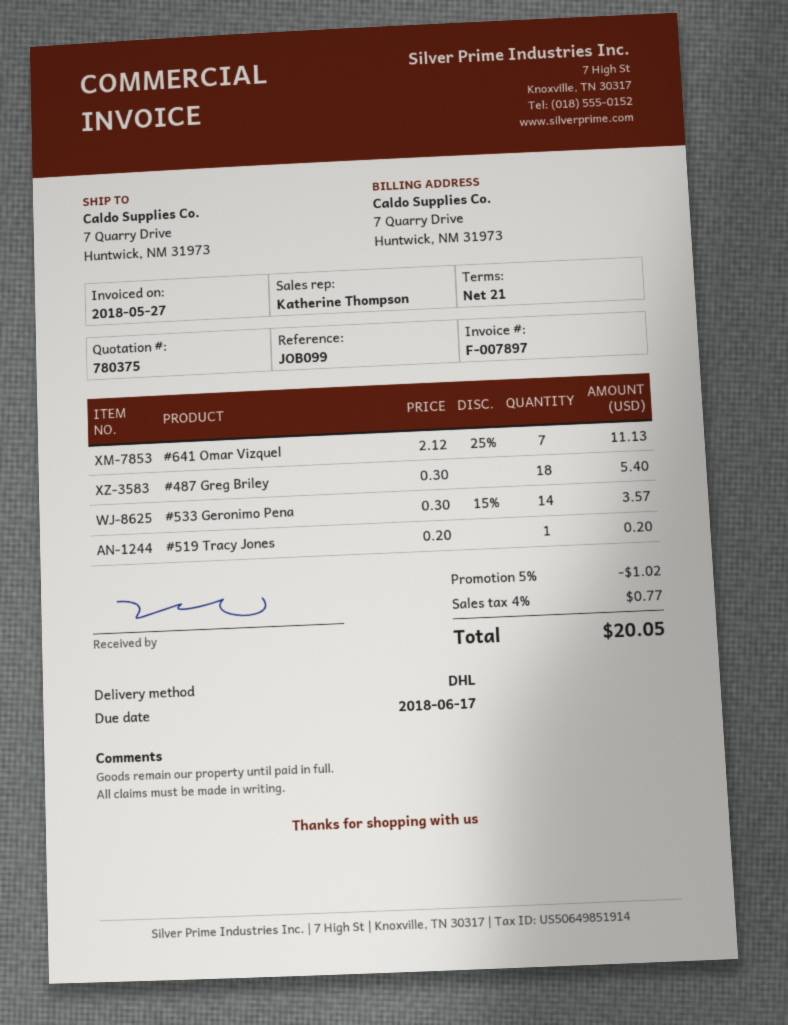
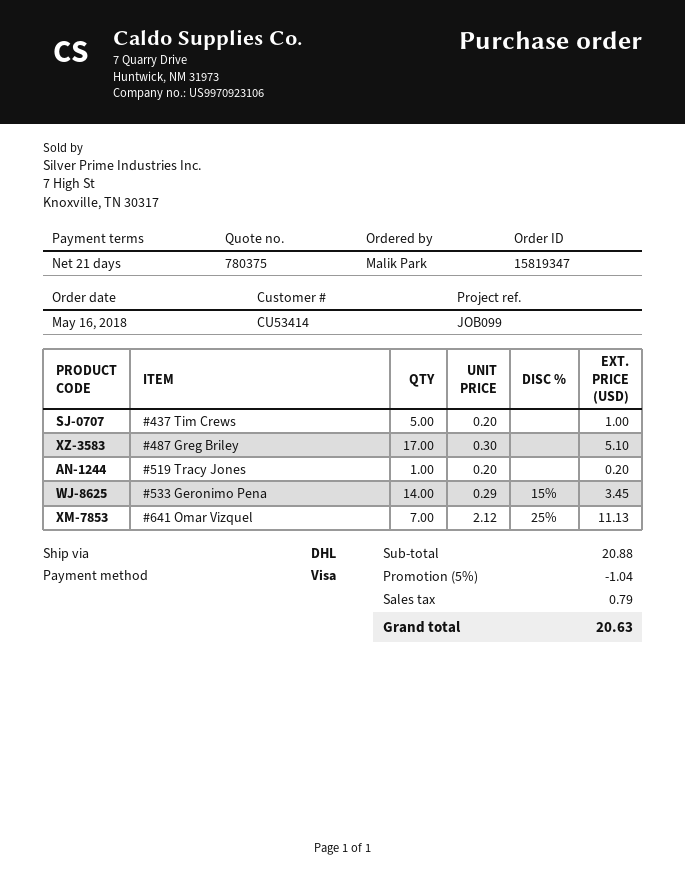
#487 Greg Briley: 18 x 0.30 = 5.40 -> 17 x 0.30 = 5.10
#533 Geronimo Pena: 14 x 0.30 - 15% = 3.57 -> 14 x 0.29 - 15% = 3.45
#437 Tim Crews: none -> 5 x 0.20 = 1.00
discount: 5% = 1.02 -> 5% = 1.04
tax: 0.77 -> 0.79
total: 20.05 -> 20.63

